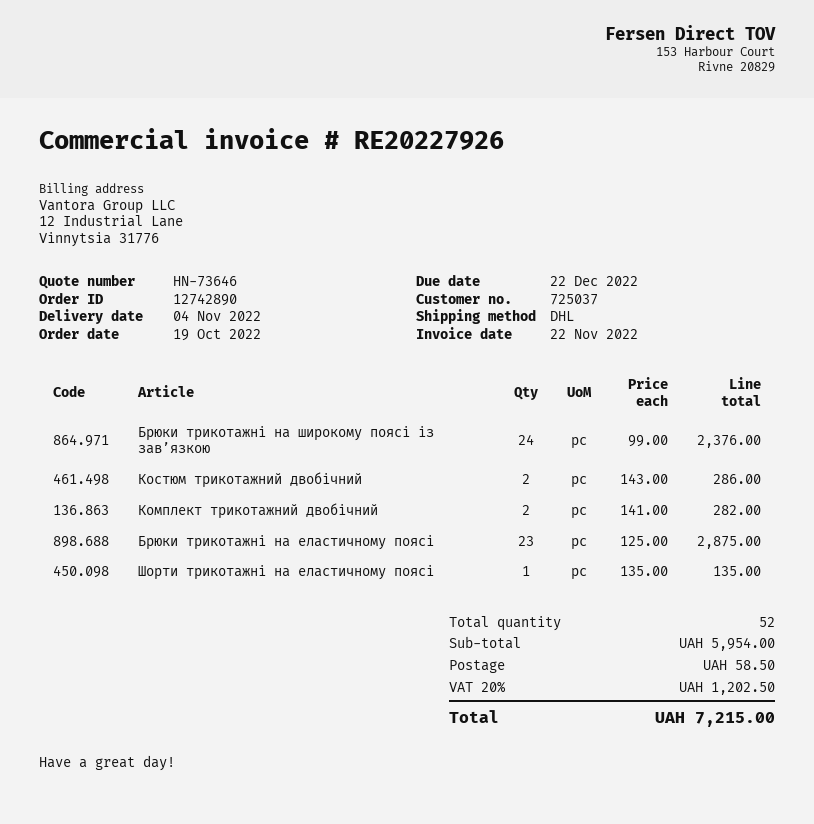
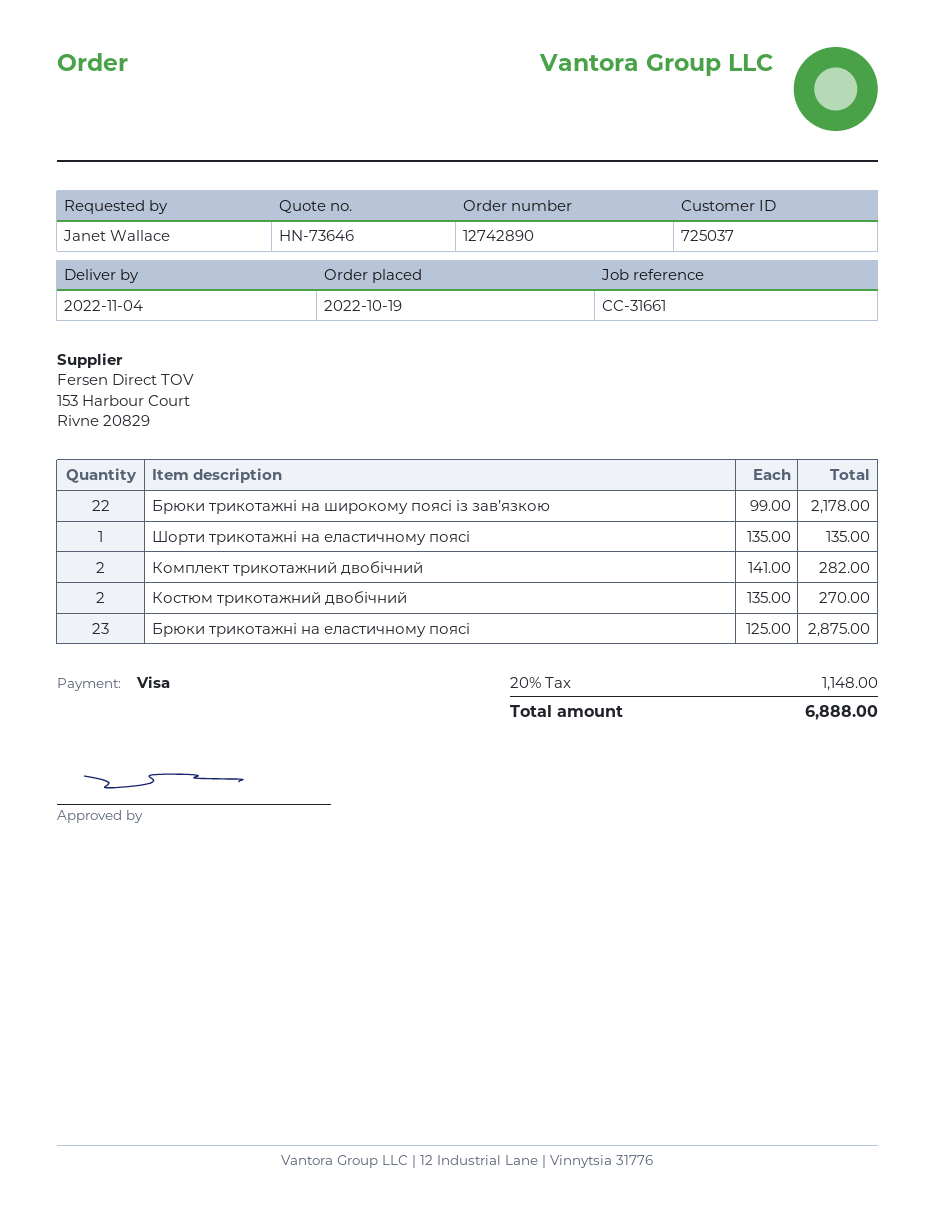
Брюки трикотажні на широкому поясі із зав’язкою: 24 x 99.00 = 2376.00 -> 22 x 99.00 = 2178.00
Костюм трикотажний двобічний: 2 x 143.00 = 286.00 -> 2 x 135.00 = 270.00
shipping: 58.50 -> none
tax: 20% = 1202.50 -> 20% = 1148.00
total: 7215.00 -> 6888.00

